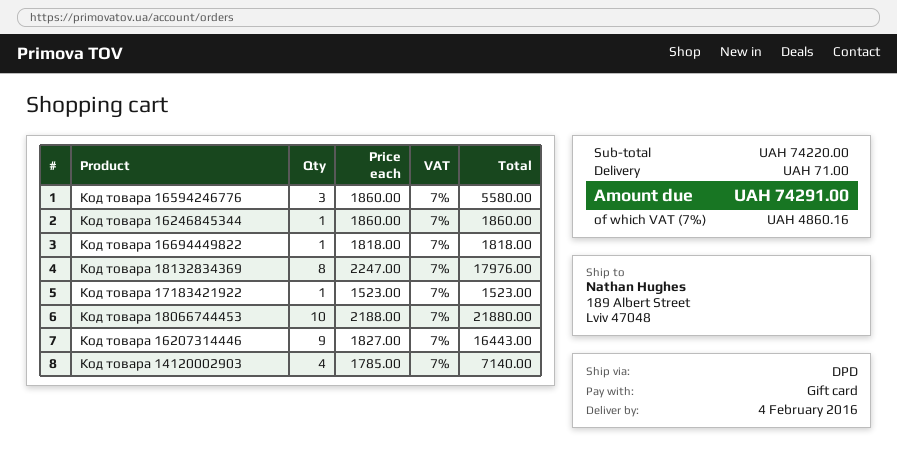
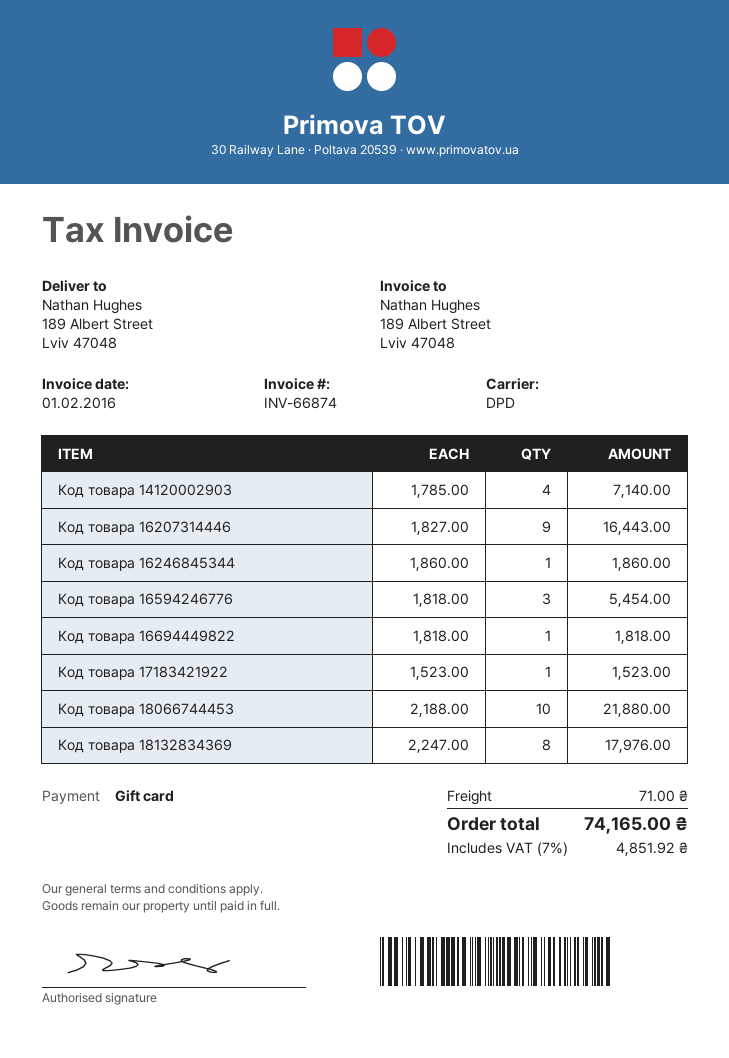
Код товара 16594246776: 3 x 1860.00 = 5580.00 -> 3 x 1818.00 = 5454.00
tax: 7% = 4860.16 -> 7% = 4851.92
total: 74291.00 -> 74165.00

